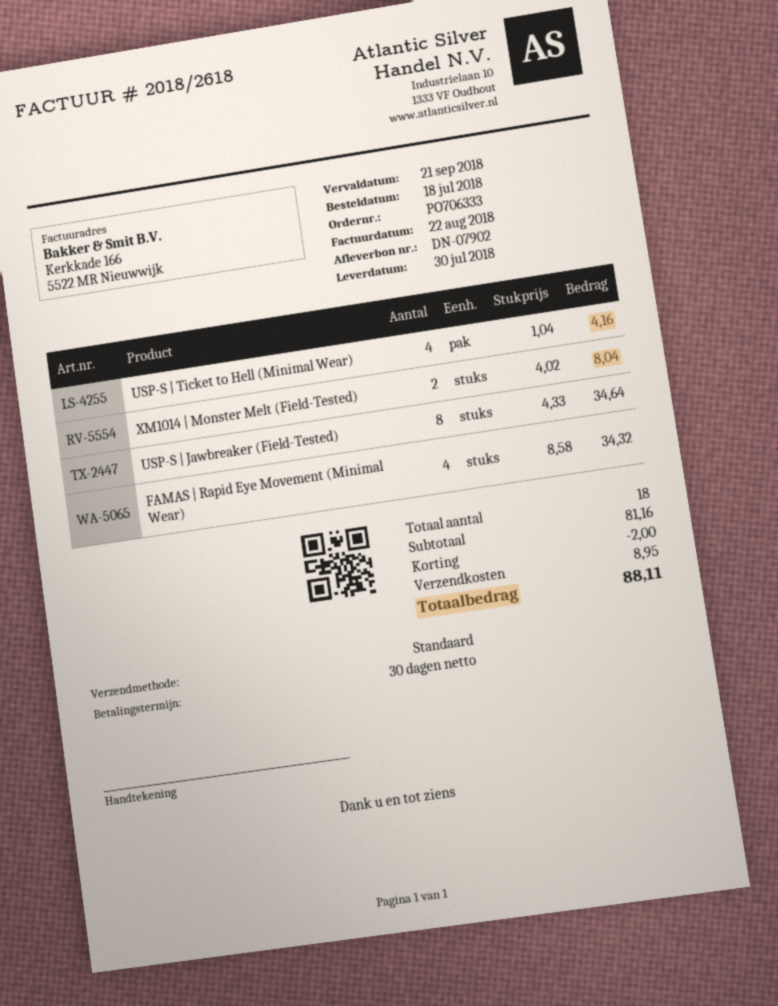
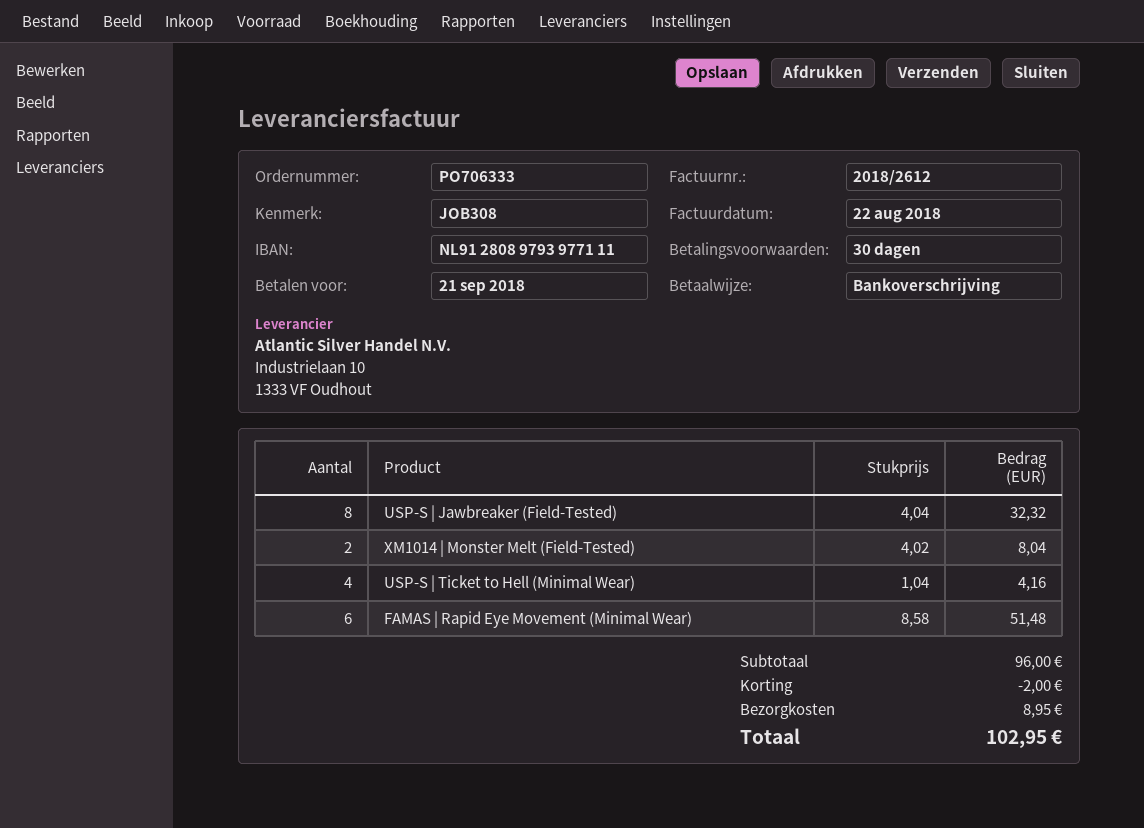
invoice number: 2018/2618 -> 2018/2612
USP-S | Jawbreaker (Field-Tested): 8 x 4.33 = 34.64 -> 8 x 4.04 = 32.32
FAMAS | Rapid Eye Movement (Minimal Wear): 4 x 8.58 = 34.32 -> 6 x 8.58 = 51.48
subtotal: 81.16 -> 96.00
total: 88.11 -> 102.95

